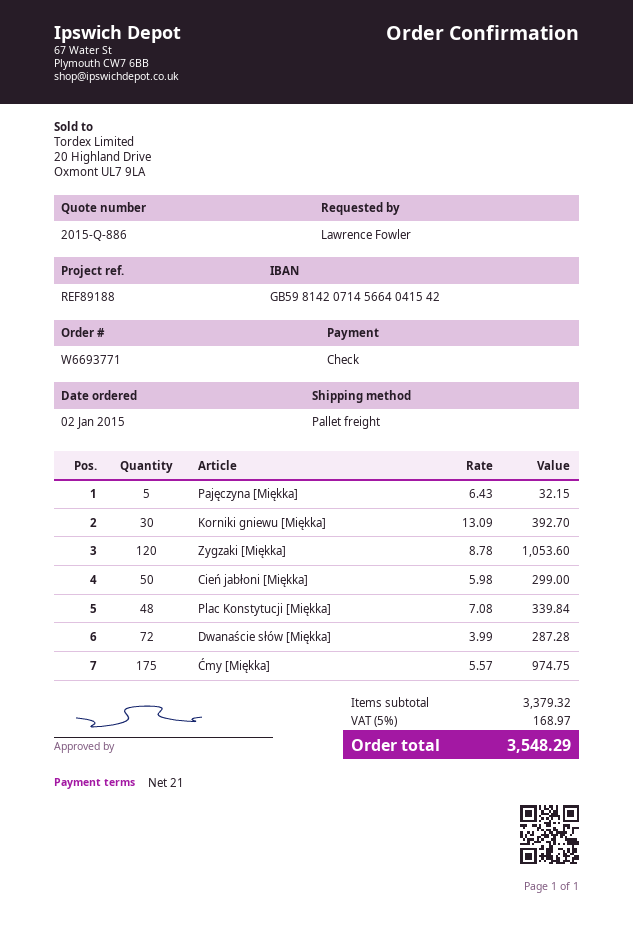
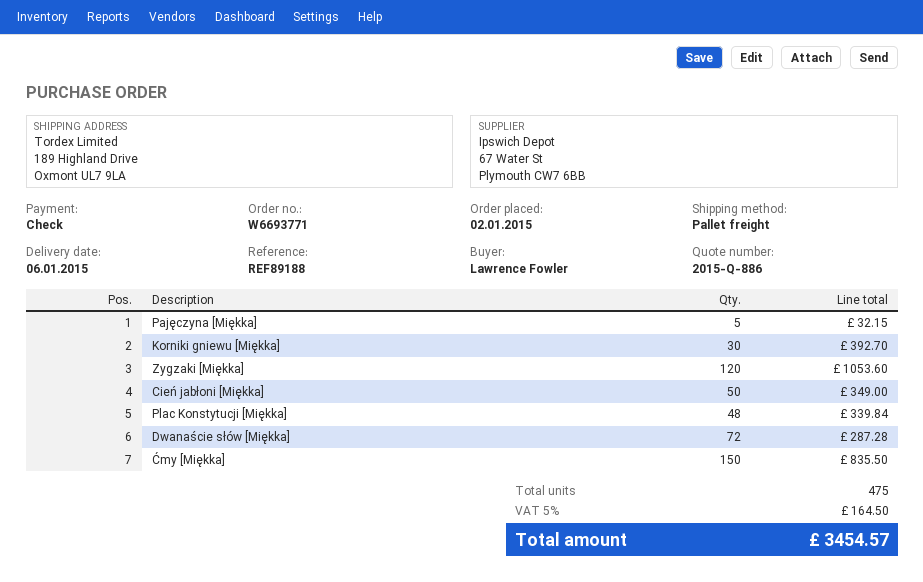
Cień jabłoni [Miękka]: 50 for 299.00 -> 50 for 349.00
Ćmy [Miękka]: 175 for 974.75 -> 150 for 835.50
tax: 5% = 168.97 -> 5% = 164.50
total: 3548.29 -> 3454.57

